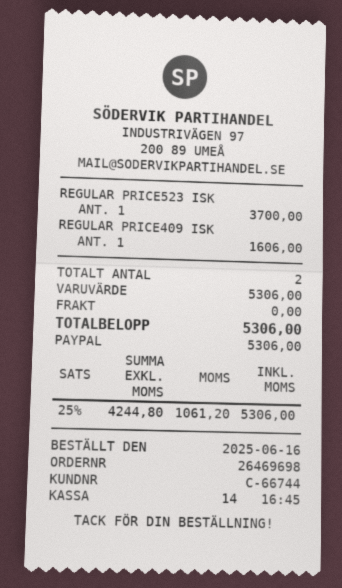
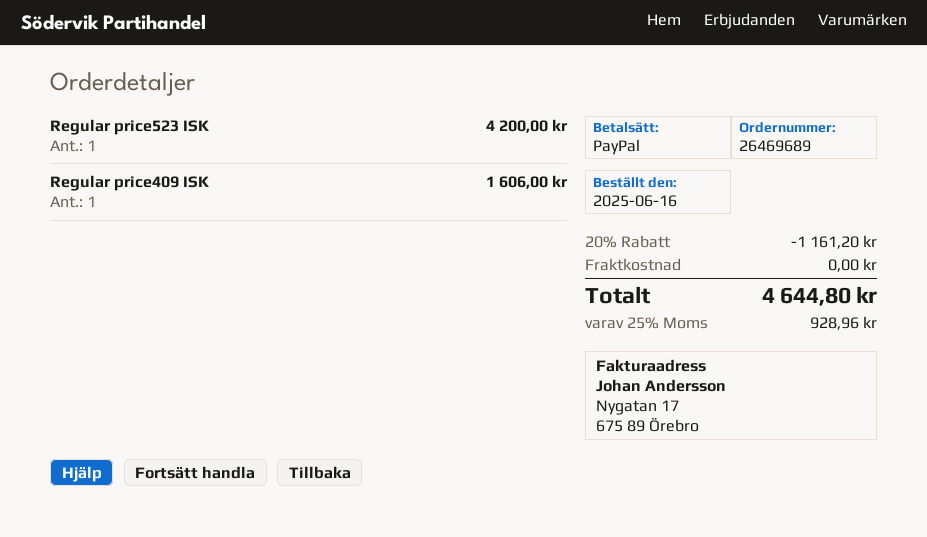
order number: 26469698 -> 26469689
REGULAR PRICE523 ISK: 1 for 3700.00 -> 1 for 4200.00
discount: none -> 20% = 1161.20
tax: 25% = 1061.20 -> 25% = 928.96
total: 5306.00 -> 4644.80

